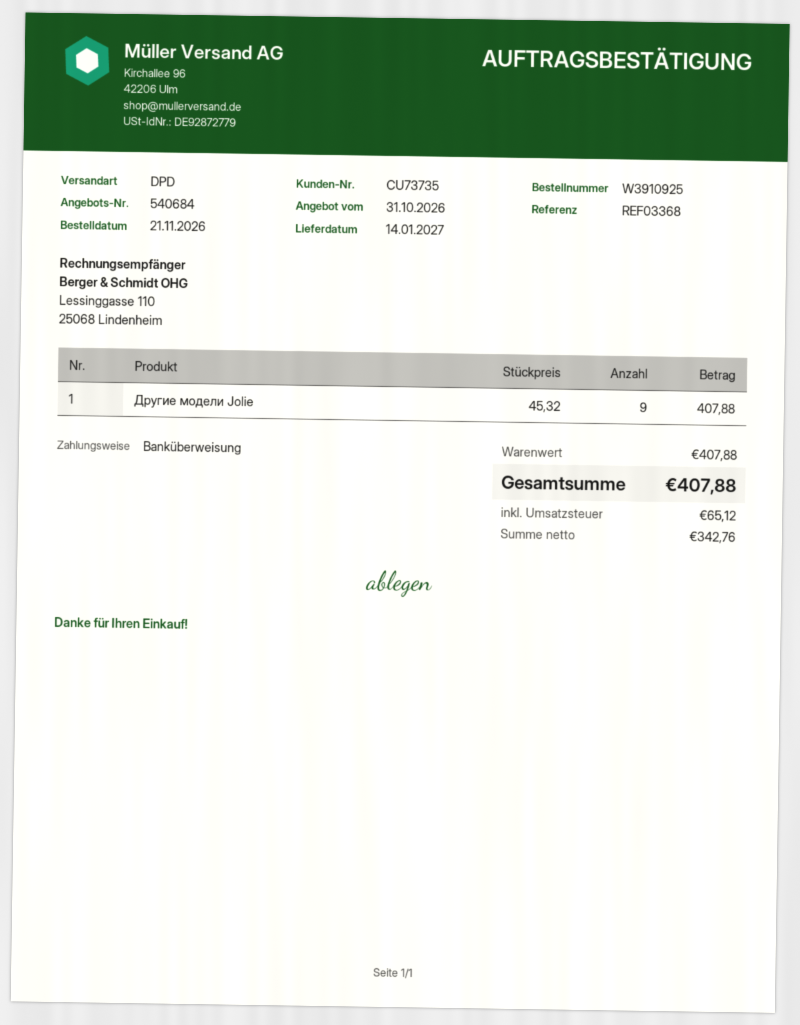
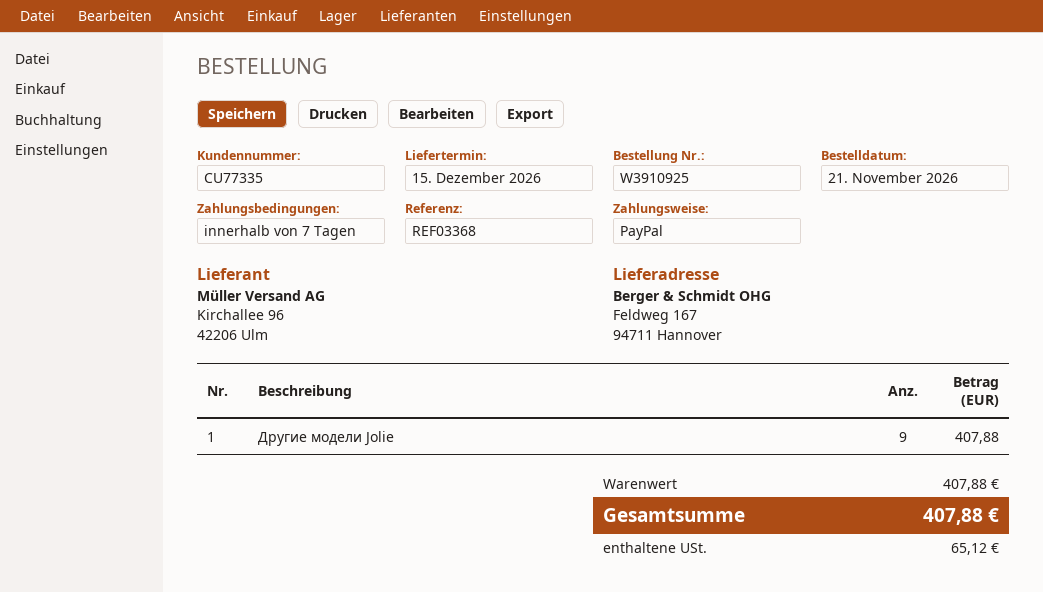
delivery date: 2027-01-14 -> 2026-12-15
customer number: CU73735 -> CU77335
payment method: bank transfer -> PayPal

